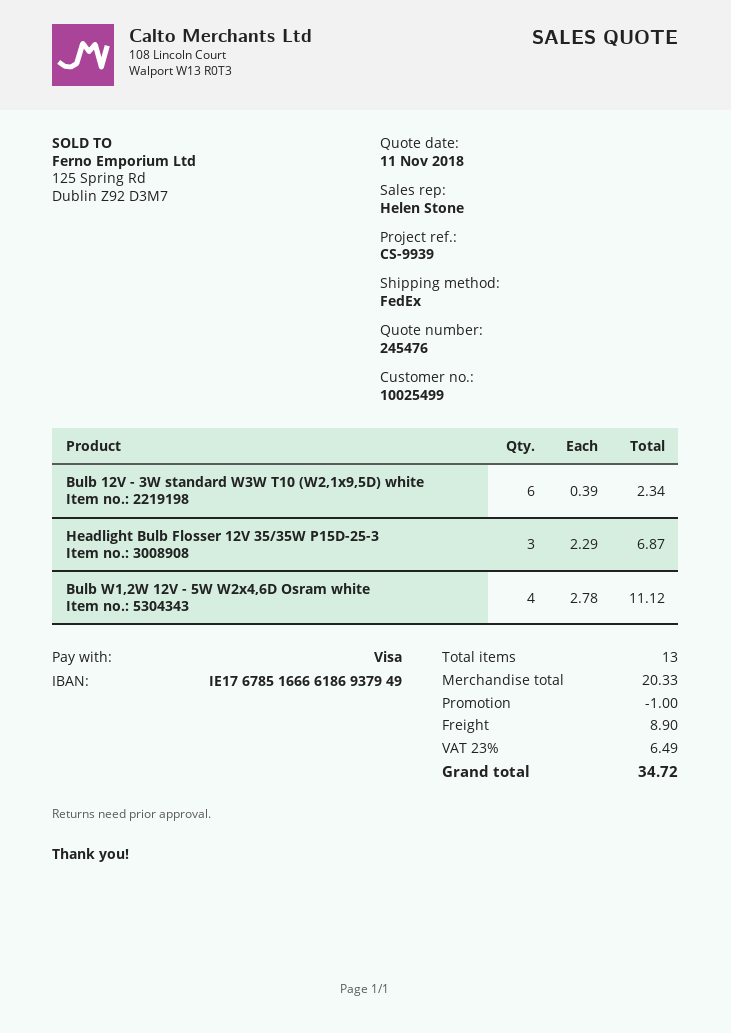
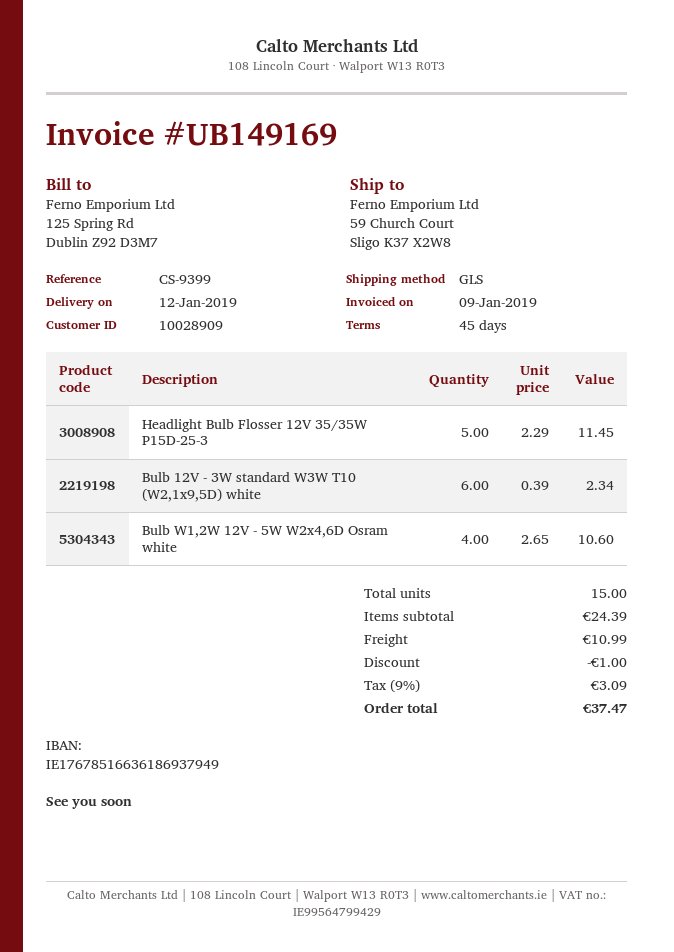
customer number: 10025499 -> 10028909
reference: CS-9939 -> CS-9399
bank account: IE17678516666186937949 -> IE17678516636186937949
shipping method: FedEx -> GLS
Headlight Bulb Flosser 12V 35/35W P15D-25-3: 3 x 2.29 = 6.87 -> 5 x 2.29 = 11.45
Bulb W1,2W 12V - 5W W2x4,6D Osram white: 4 x 2.78 = 11.12 -> 4 x 2.65 = 10.60
total quantity: 13 -> 15
subtotal: 20.33 -> 24.39
shipping: 8.90 -> 10.99
tax: 23% = 6.49 -> 9% = 3.09
total: 34.72 -> 37.47

